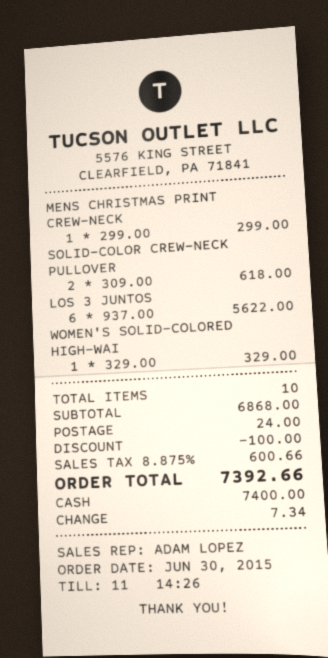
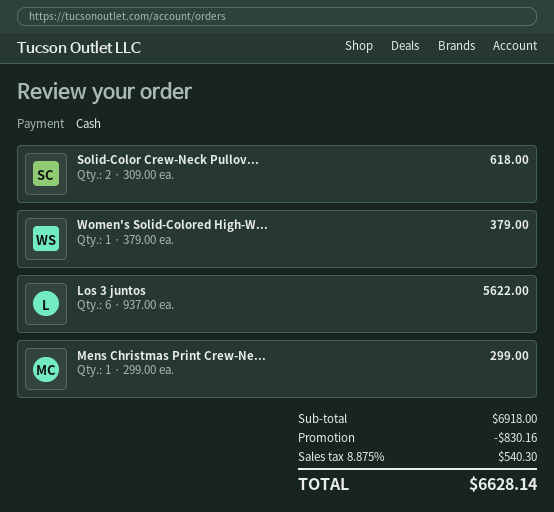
WOMEN'S SOLID-COLORED HIGH-WAI: 1 x 329.00 = 329.00 -> 1 x 379.00 = 379.00
subtotal: 6868.00 -> 6918.00
discount: 100.00 -> 830.16
shipping: 24.00 -> none
tax: 8.875% = 600.66 -> 8.875% = 540.30
total: 7392.66 -> 6628.14

